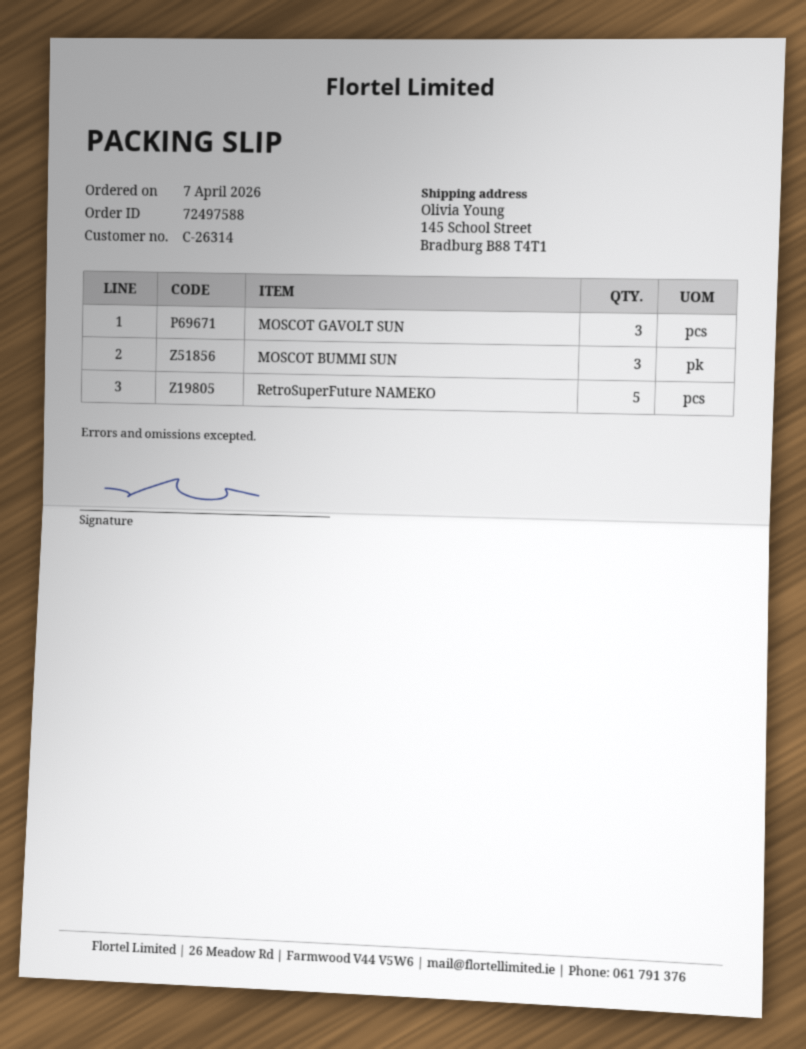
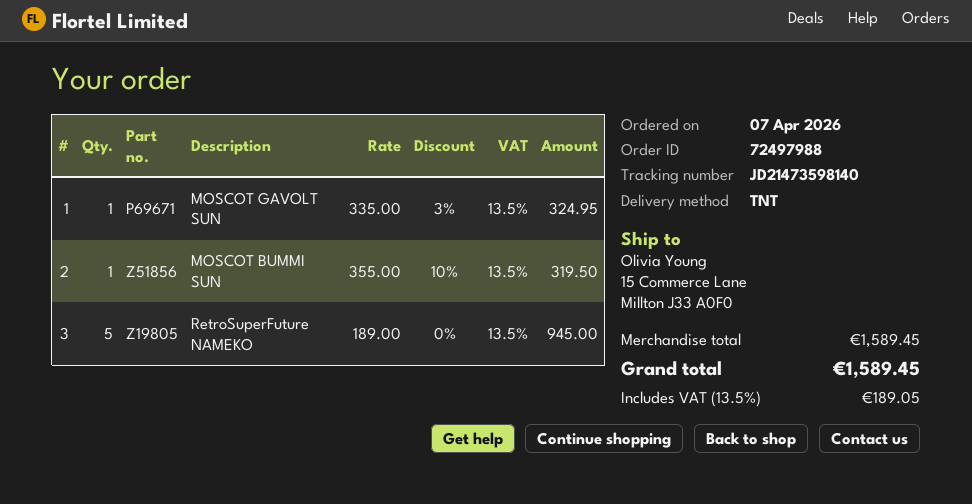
order number: 72497588 -> 72497988
ship to: 145 School Street, Bradburg B88 T4T1 -> 15 Commerce Lane, Millton J33 A0F0
MOSCOT GAVOLT SUN: 3 -> 1
MOSCOT BUMMI SUN: 3 -> 1

